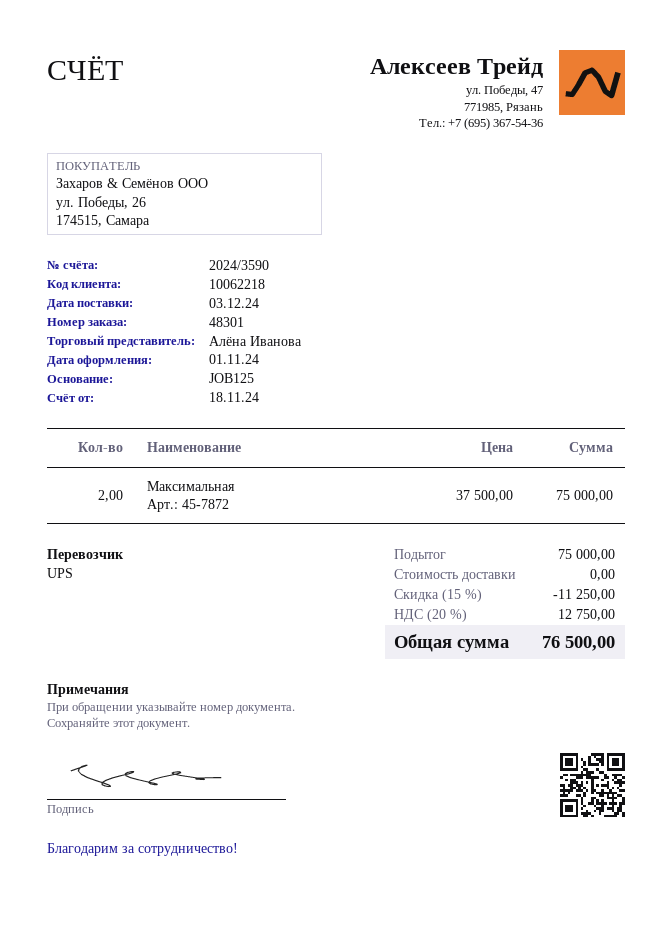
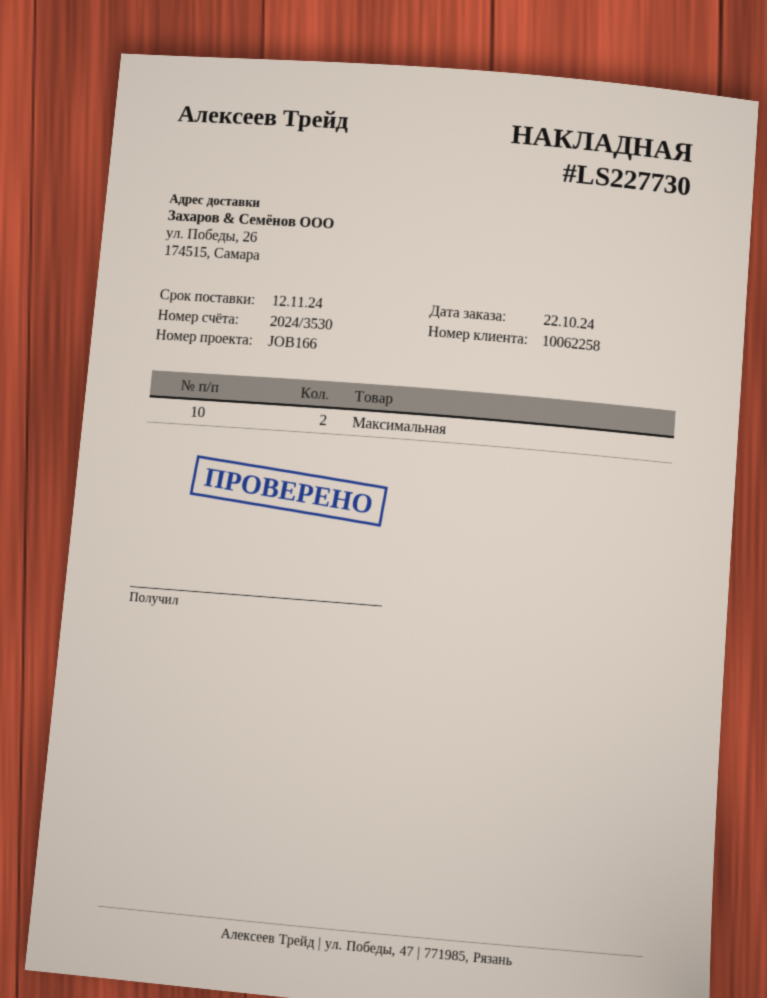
order date: 2024-11-01 -> 2024-10-22
delivery date: 2024-12-03 -> 2024-11-12
invoice number: 2024/3590 -> 2024/3530
customer number: 10062218 -> 10062258
reference: JOB125 -> JOB166

